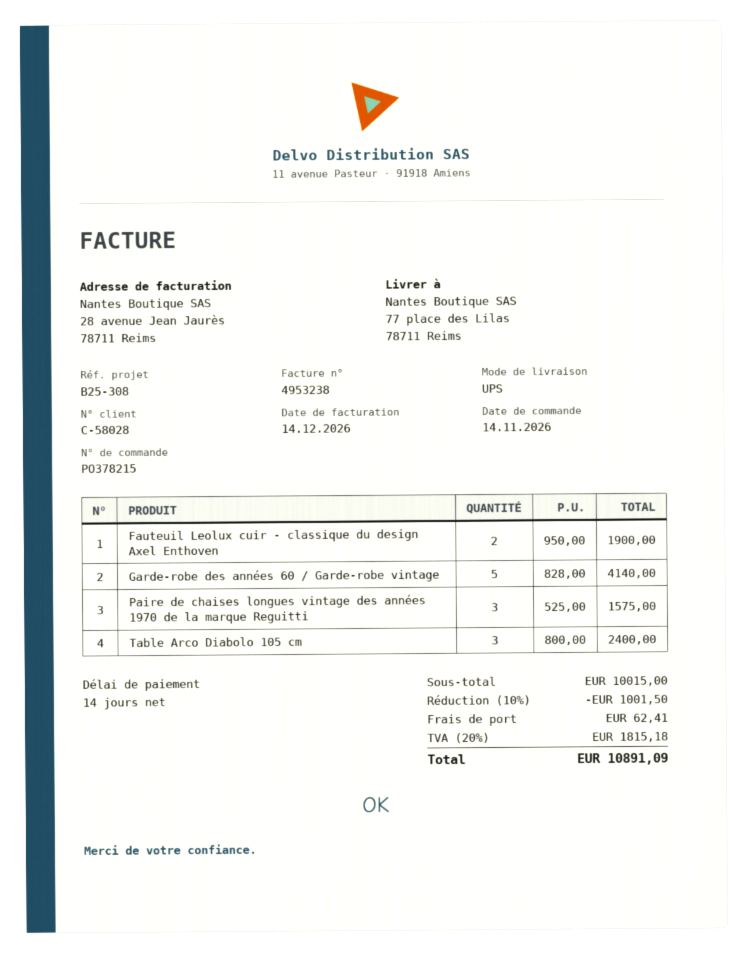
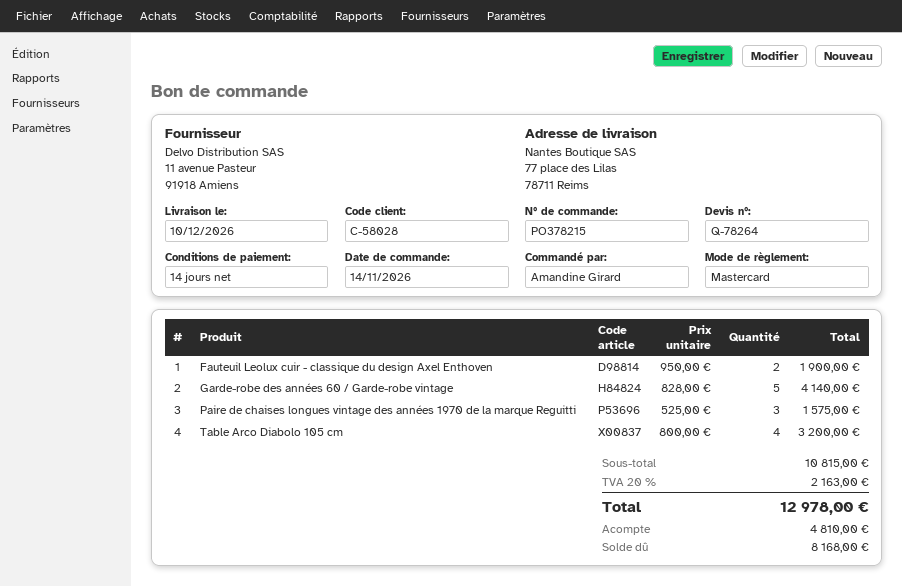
Table Arco Diabolo 105 cm: 3 x 800.00 = 2400.00 -> 4 x 800.00 = 3200.00
subtotal: 10015.00 -> 10815.00
discount: 10% = 1001.50 -> none
shipping: 62.41 -> none
tax: 20% = 1815.18 -> 20% = 2163.00
total: 10891.09 -> 12978.00

